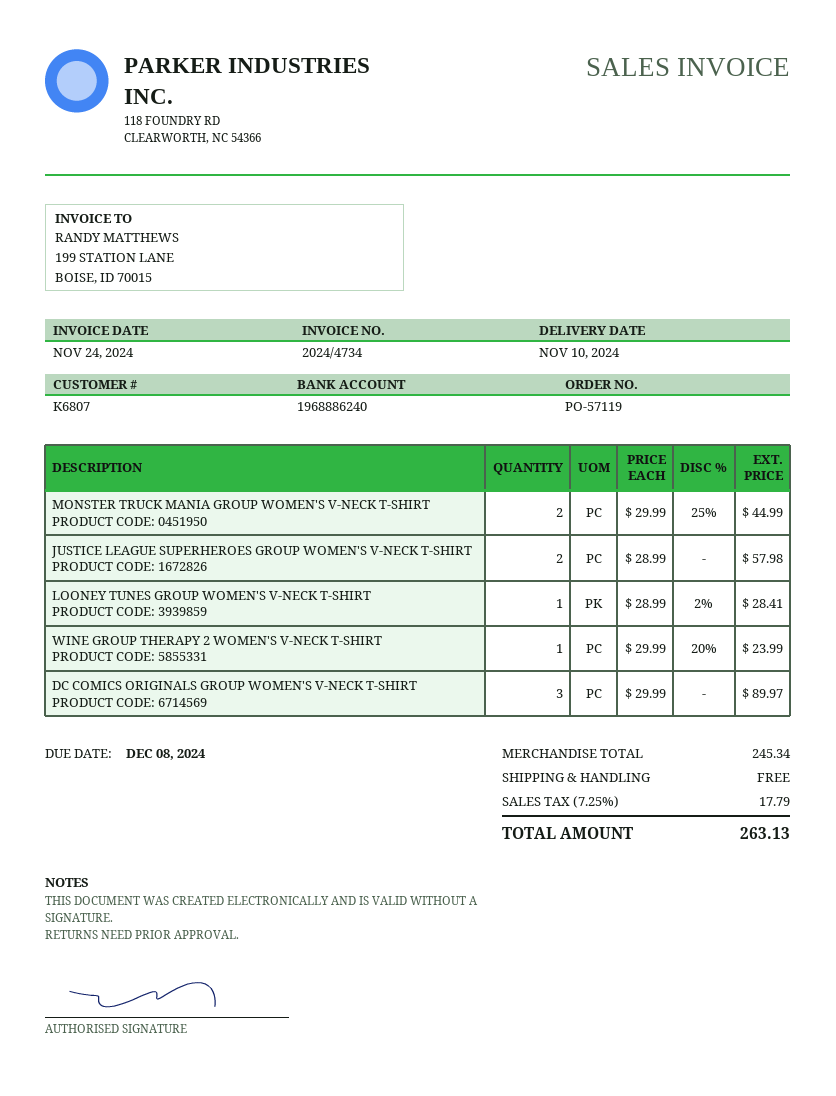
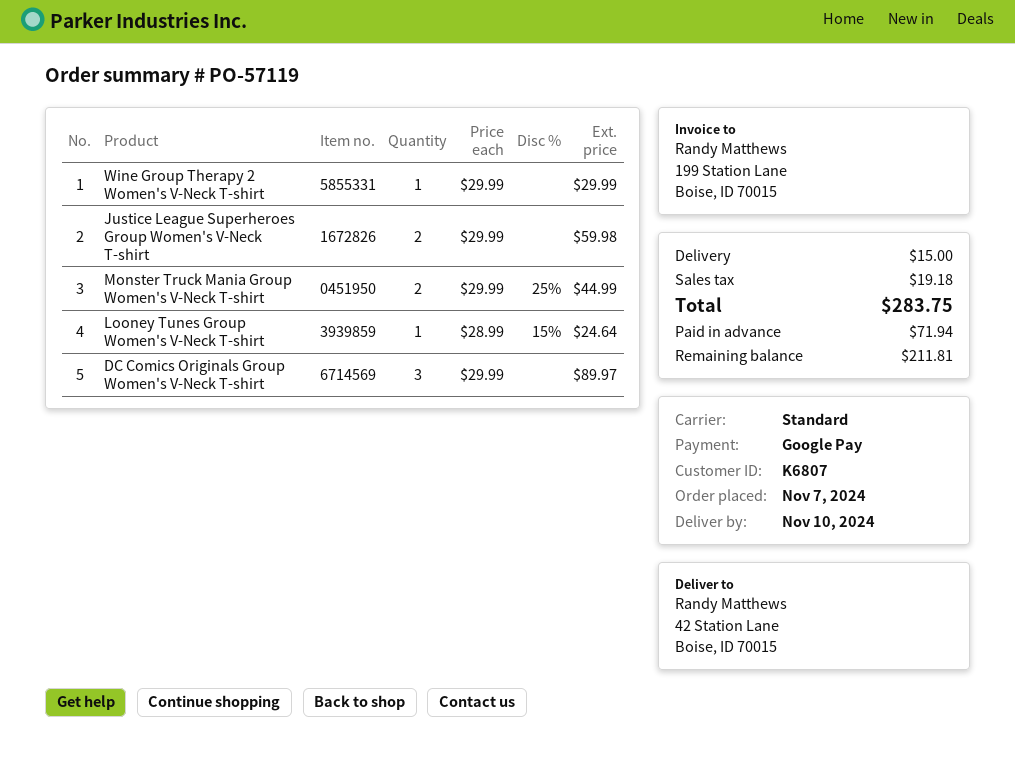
JUSTICE LEAGUE SUPERHEROES GROUP WOMEN'S V-NECK T-SHIRT: 2 x 28.99 = 57.98 -> 2 x 29.99 = 59.98
LOONEY TUNES GROUP WOMEN'S V-NECK T-SHIRT: 1 x 28.99 - 2% = 28.41 -> 1 x 28.99 - 15% = 24.64
WINE GROUP THERAPY 2 WOMEN'S V-NECK T-SHIRT: 1 x 29.99 - 20% = 23.99 -> 1 x 29.99 = 29.99
shipping: 0.00 -> 15.00
tax: 17.79 -> 19.18
total: 263.13 -> 283.75

